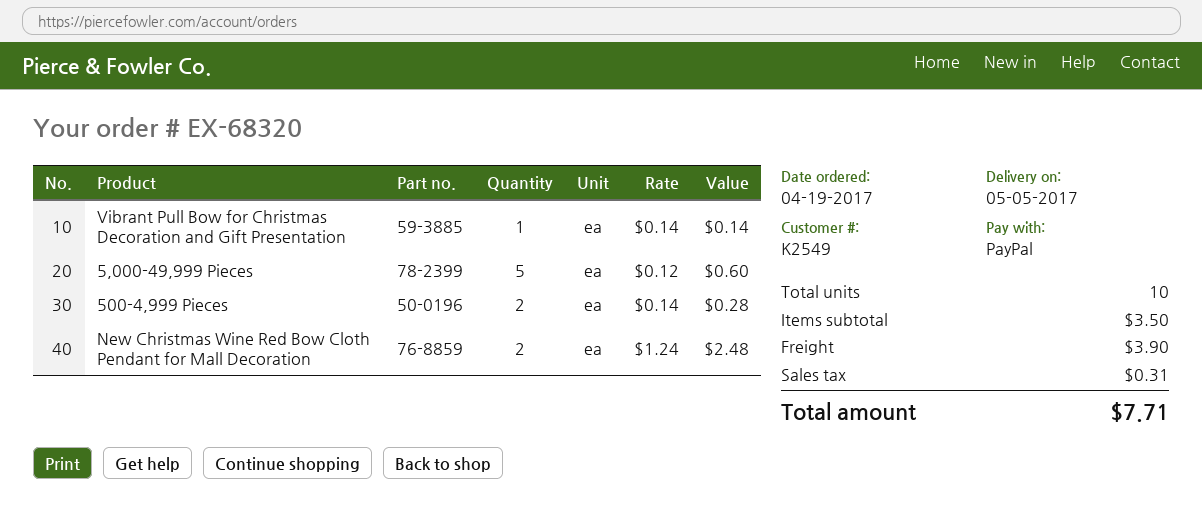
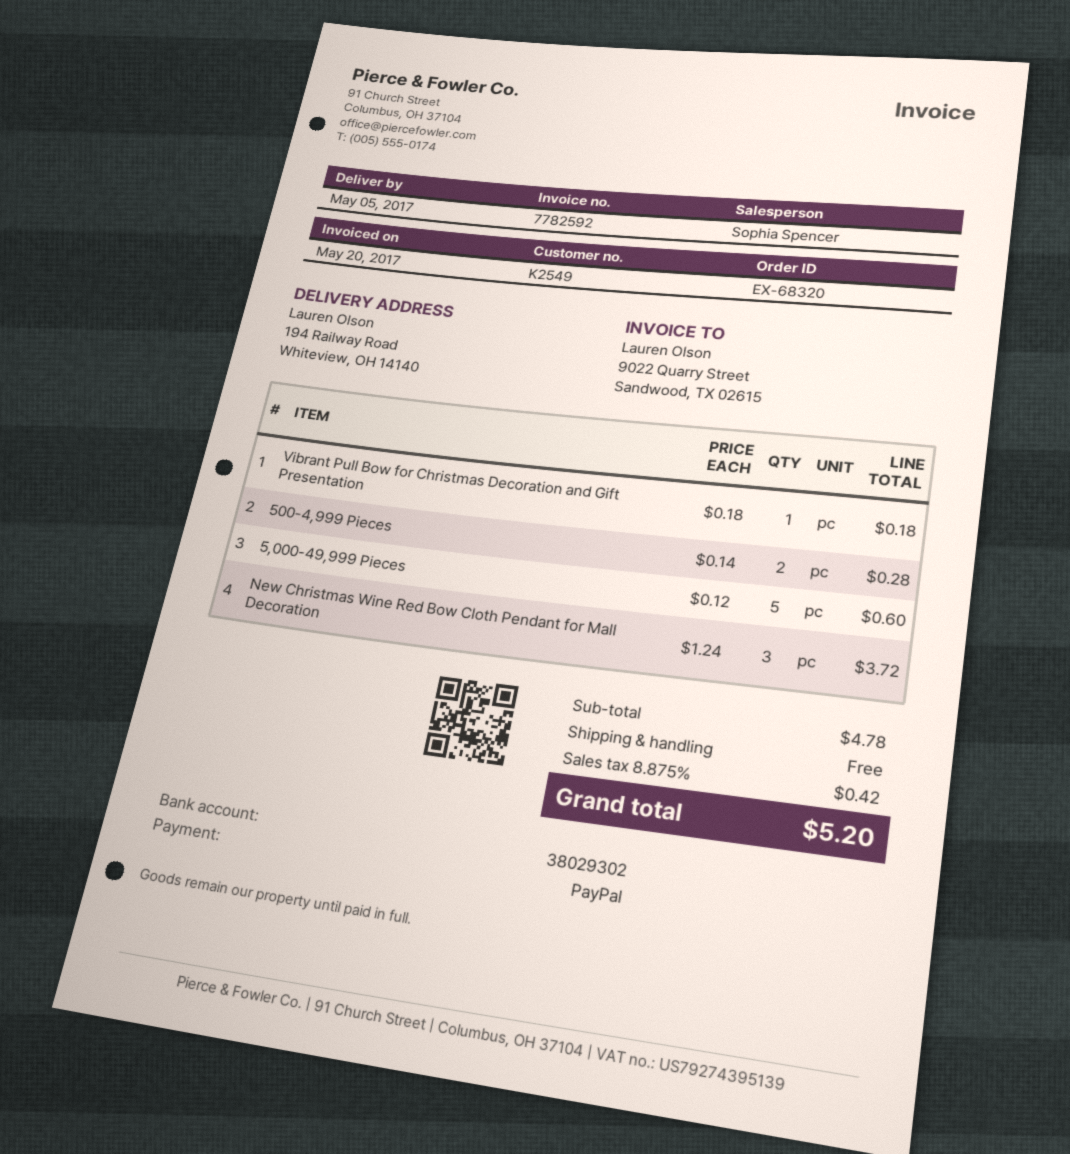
Vibrant Pull Bow for Christmas Decoration and Gift Presentation: 1 x 0.14 = 0.14 -> 1 x 0.18 = 0.18
New Christmas Wine Red Bow Cloth Pendant for Mall Decoration: 2 x 1.24 = 2.48 -> 3 x 1.24 = 3.72
subtotal: 3.50 -> 4.78
shipping: 3.90 -> 0.00
tax: 0.31 -> 0.42
total: 7.71 -> 5.20

